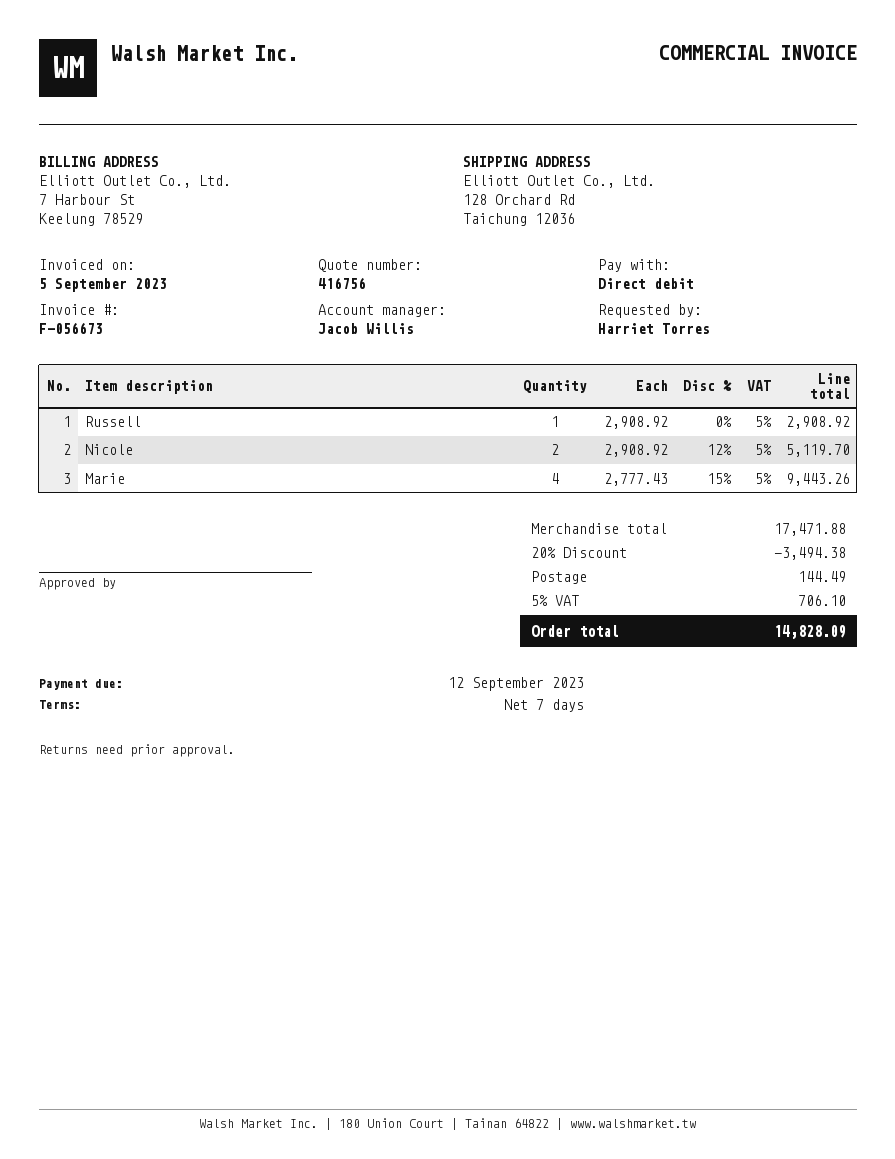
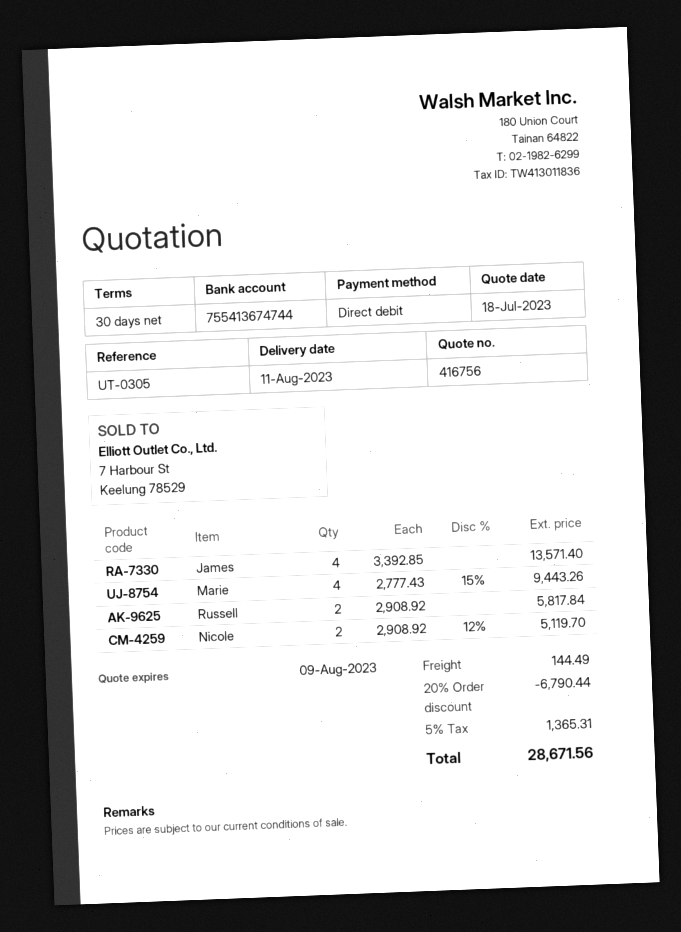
payment terms: 7 days -> 30 days
Russell: 1 x 2908.92 = 2908.92 -> 2 x 2908.92 = 5817.84
James: none -> 4 x 3392.85 = 13571.40
discount: 20% = 3494.38 -> 20% = 6790.44
tax: 5% = 706.10 -> 5% = 1365.31
total: 14828.09 -> 28671.56

